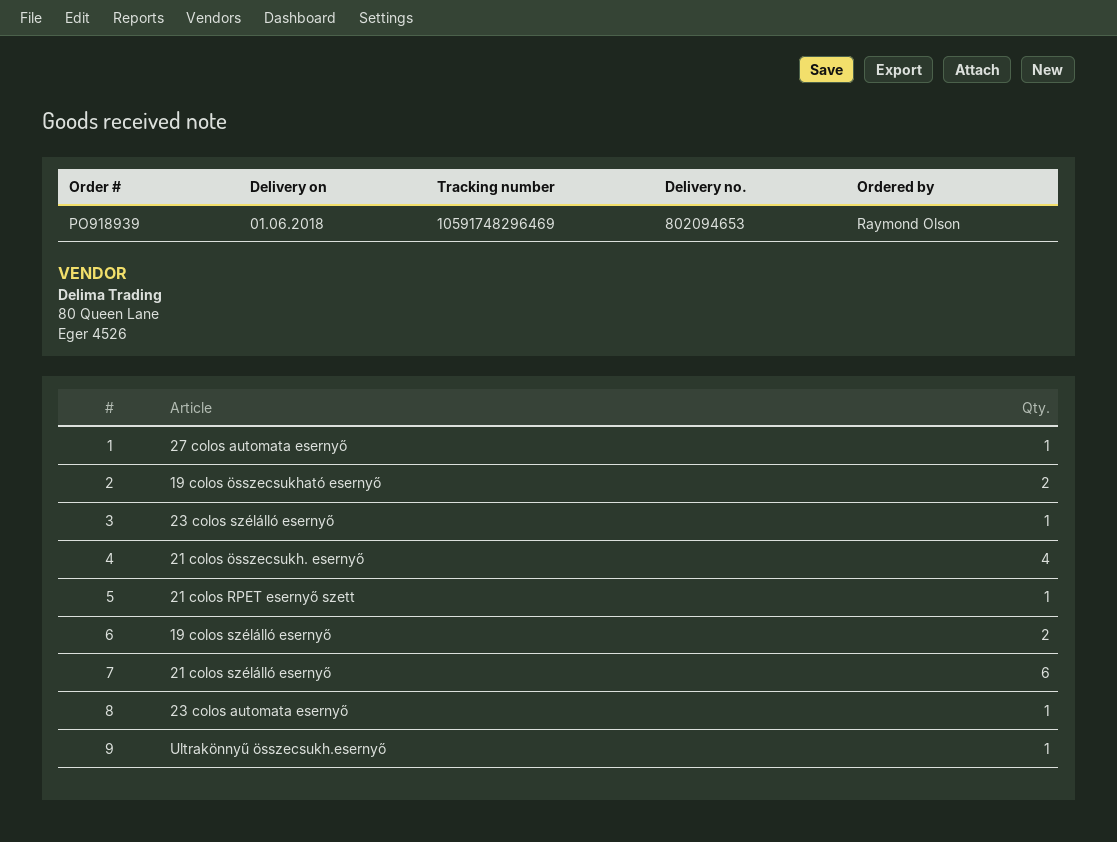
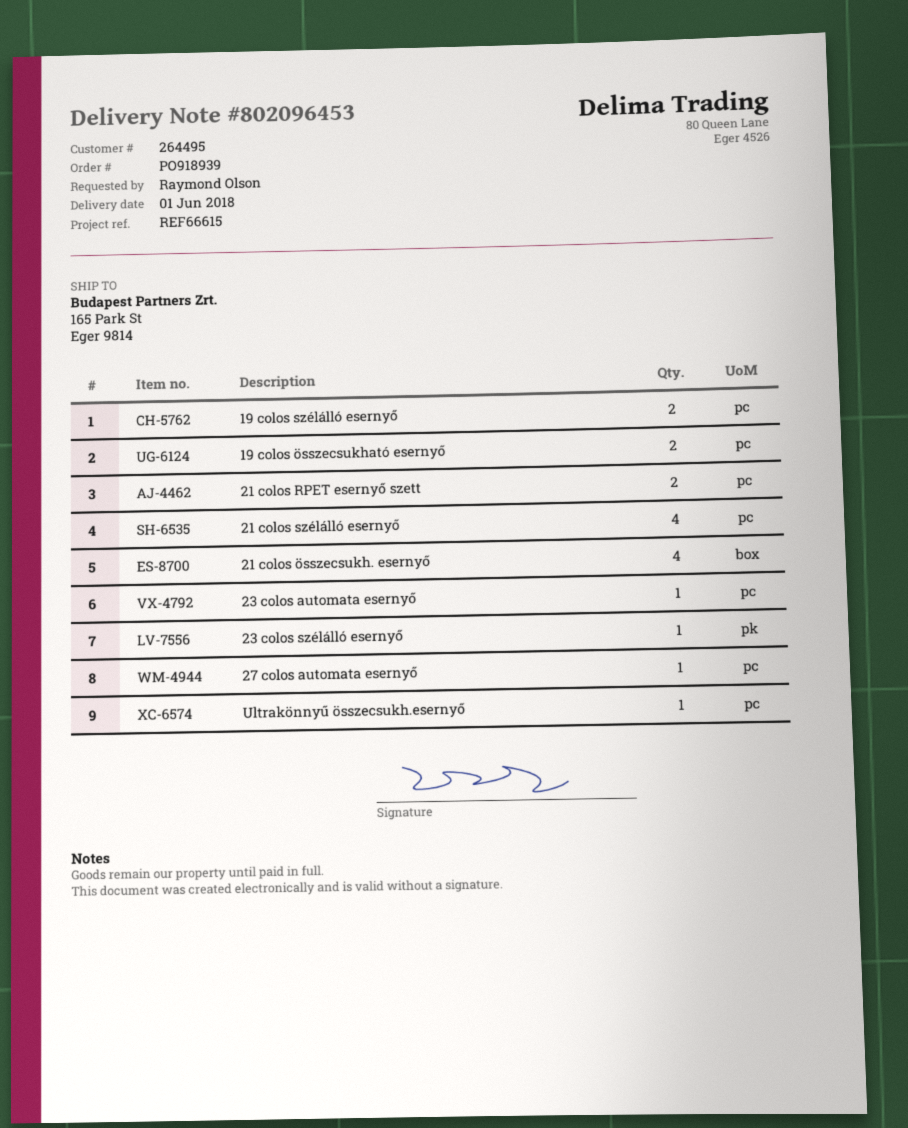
delivery note number: 802094653 -> 802096453
21 colos RPET esernyő szett: 1 -> 2
21 colos szélálló esernyő: 6 -> 4

